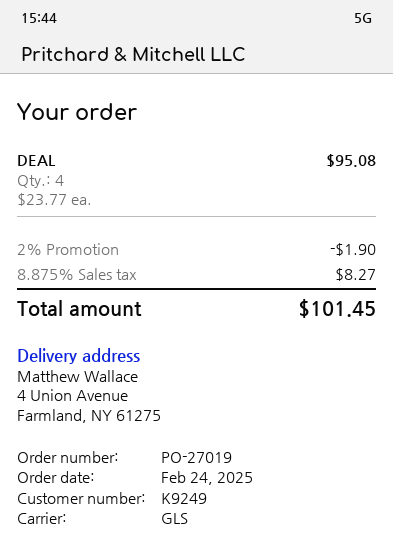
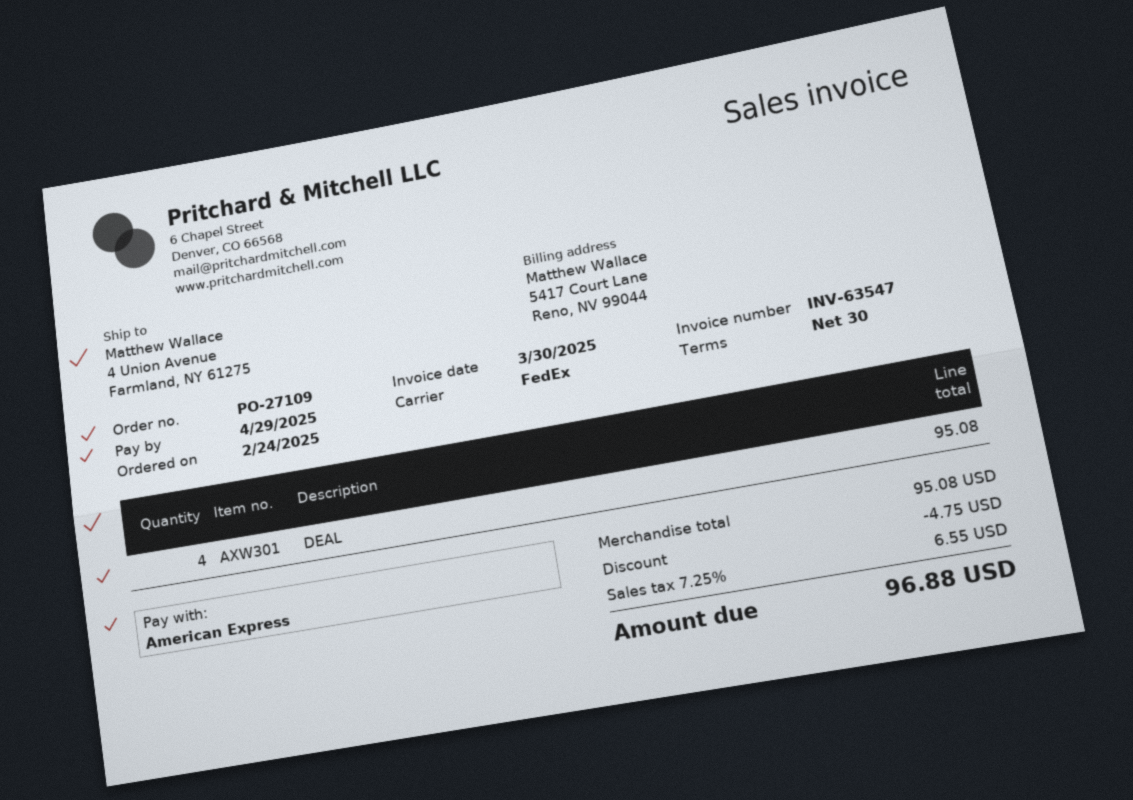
order number: PO-27019 -> PO-27109
shipping method: GLS -> FedEx
discount: 1.90 -> 4.75
tax: 8.875% = 8.27 -> 7.25% = 6.55
total: 101.45 -> 96.88

